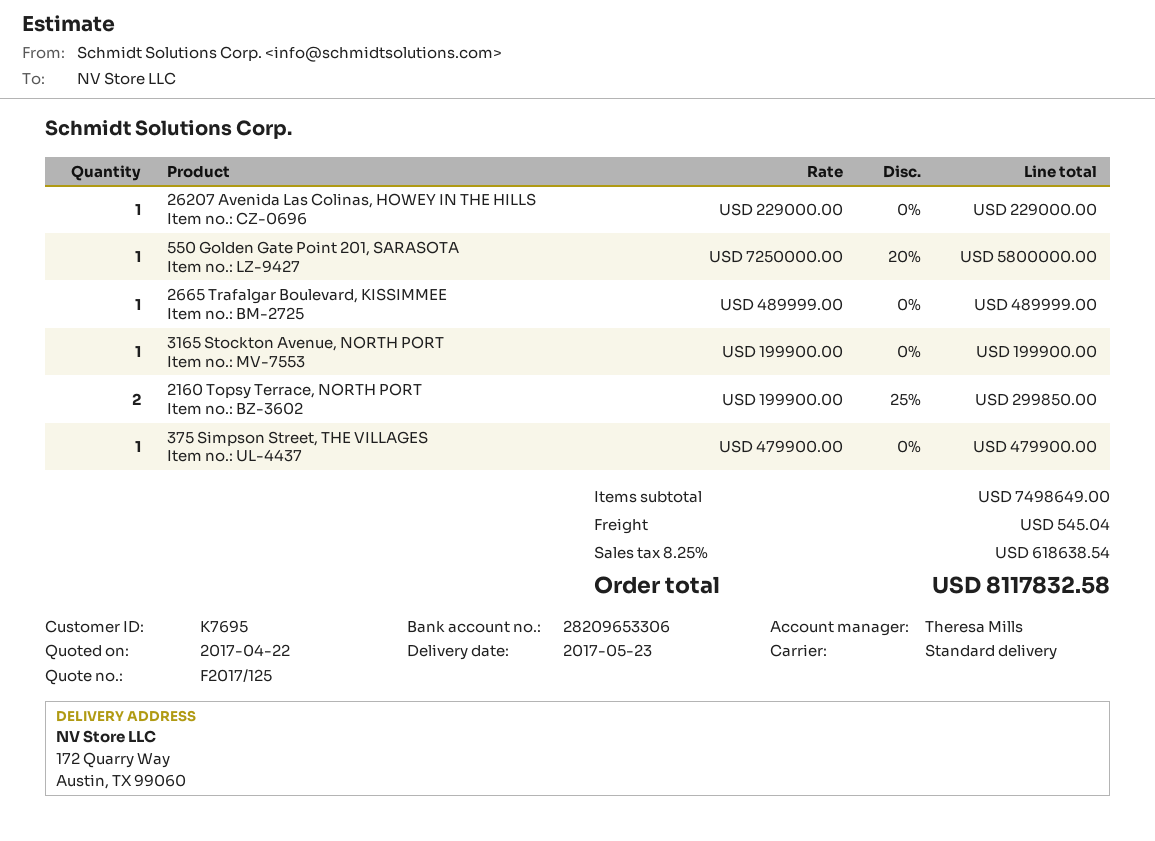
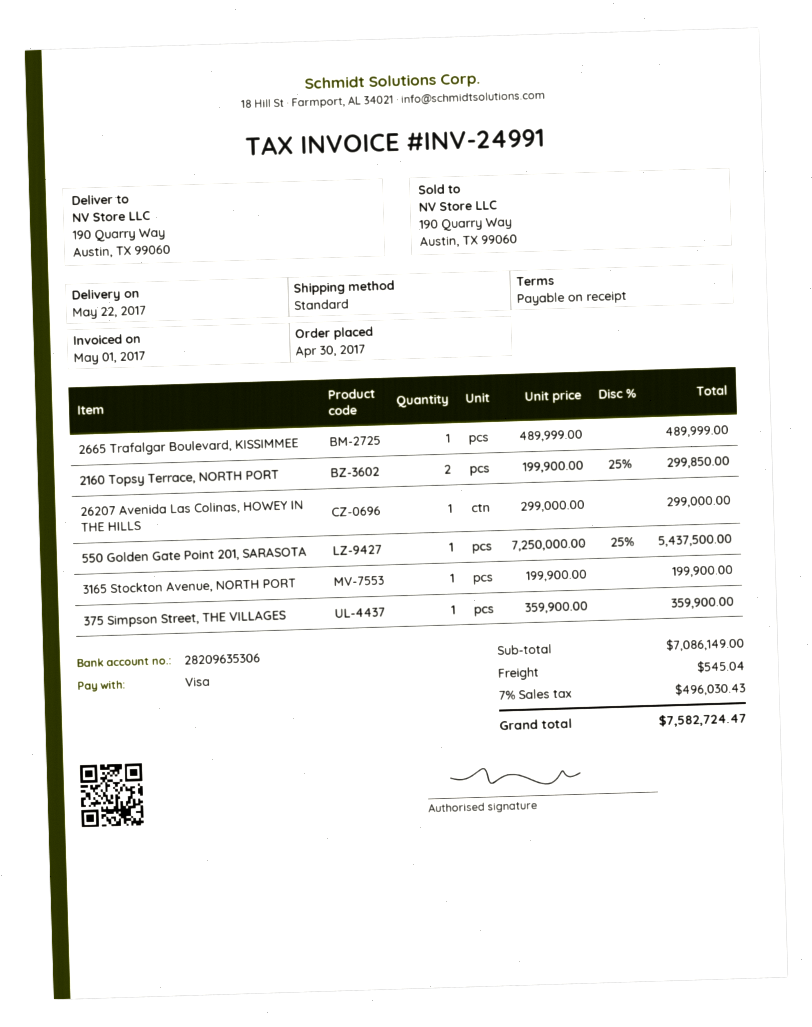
delivery date: 2017-05-23 -> 2017-05-22
bank account: 28209653306 -> 28209635306
ship to: 172 Quarry Way, Austin, TX 99060 -> 190 Quarry Way, Austin, TX 99060
26207 Avenida Las Colinas, HOWEY IN THE HILLS: 1 x 229000.00 = 229000.00 -> 1 x 299000.00 = 299000.00
550 Golden Gate Point 201, SARASOTA: 1 x 7250000.00 - 20% = 5800000.00 -> 1 x 7250000.00 - 25% = 5437500.00
375 Simpson Street, THE VILLAGES: 1 x 479900.00 = 479900.00 -> 1 x 359900.00 = 359900.00
subtotal: 7498649.00 -> 7086149.00
tax: 8.25% = 618638.54 -> 7% = 496030.43
total: 8117832.58 -> 7582724.47

